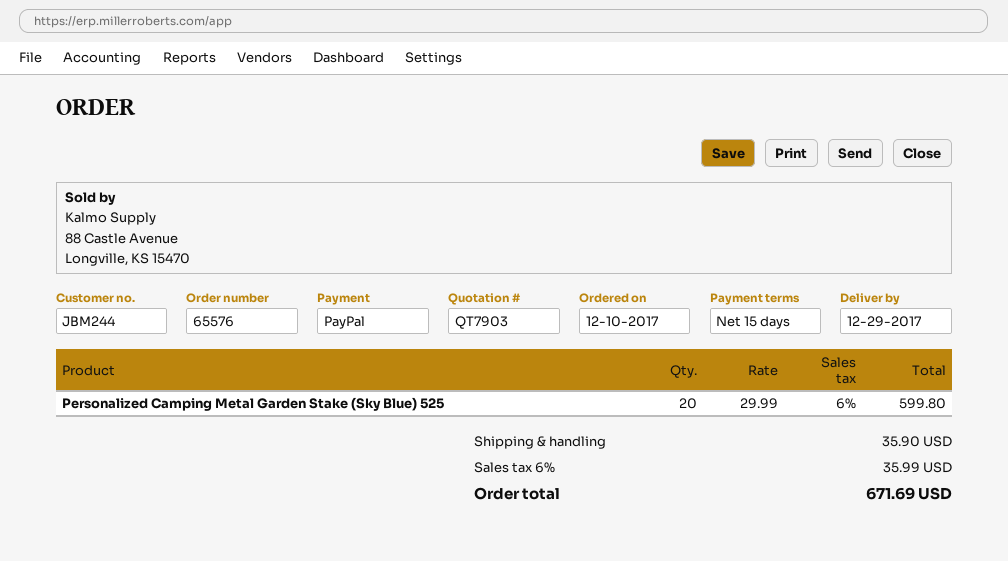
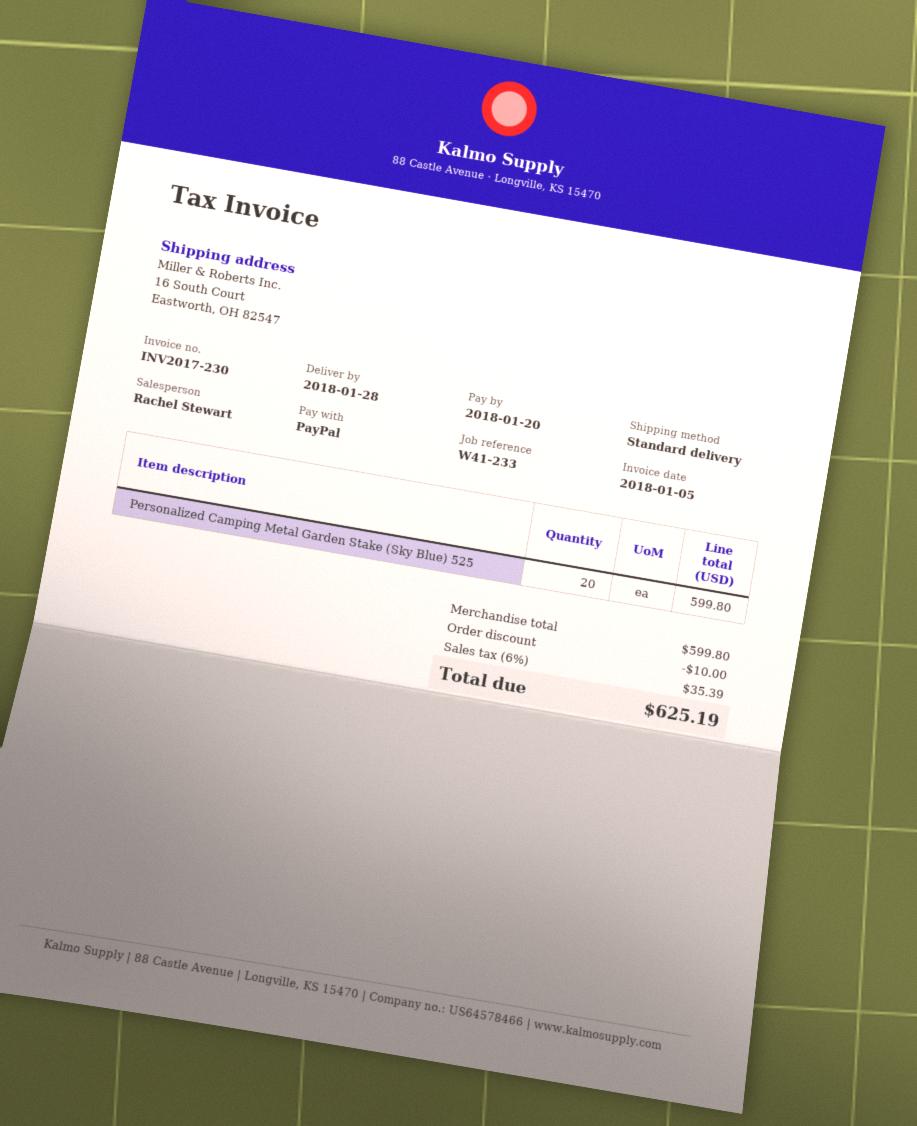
delivery date: 2017-12-29 -> 2018-01-28
discount: none -> 10.00
shipping: 35.90 -> none
tax: 6% = 35.99 -> 6% = 35.39
total: 671.69 -> 625.19

